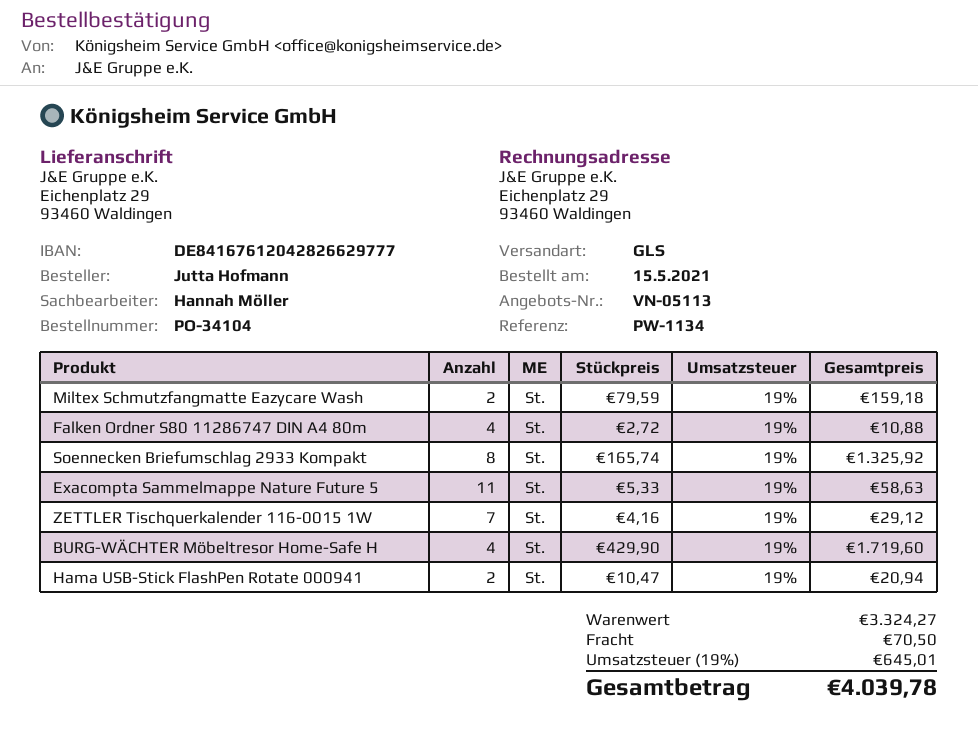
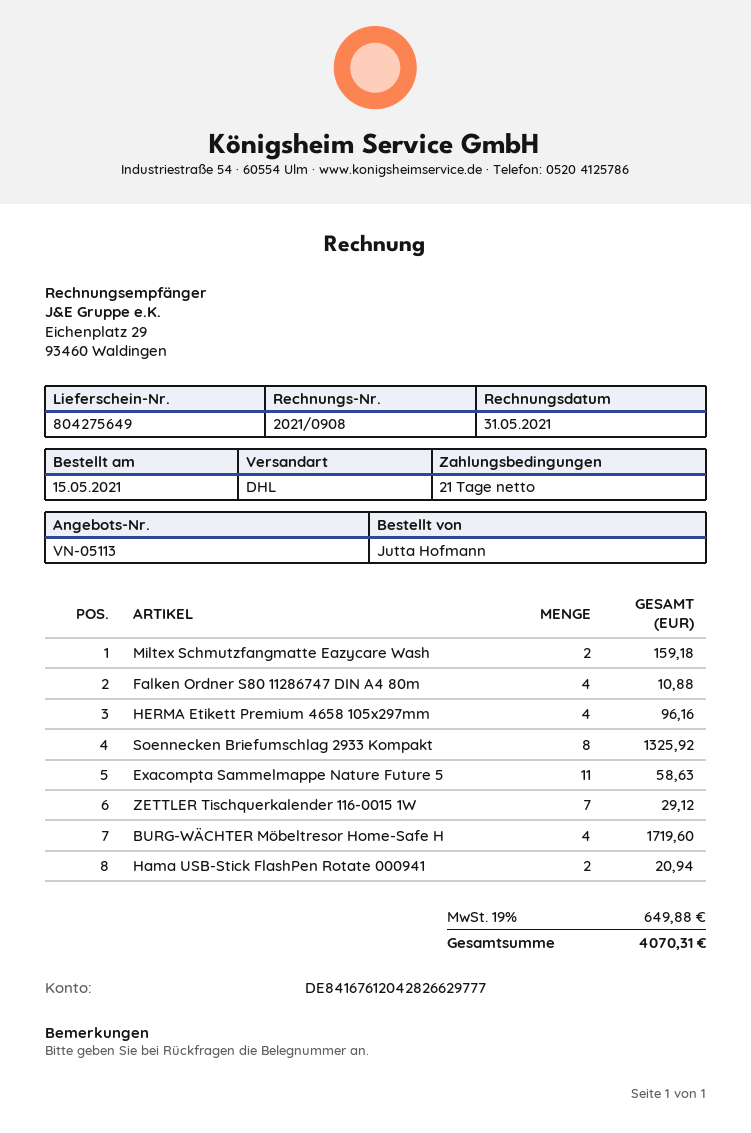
shipping method: GLS -> DHL
HERMA Etikett Premium 4658 105x297mm: none -> 4 for 96.16
shipping: 70.50 -> none
tax: 19% = 645.01 -> 19% = 649.88
total: 4039.78 -> 4070.31

